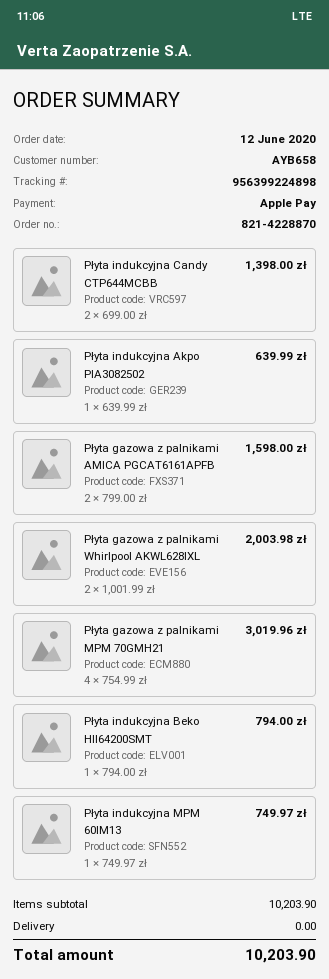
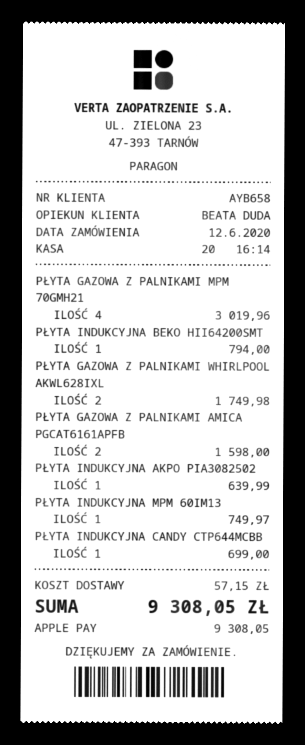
Płyta indukcyjna Candy CTP644MCBB: 2 for 1398.00 -> 1 for 699.00
Płyta gazowa z palnikami Whirlpool AKWL628IXL: 2 for 2003.98 -> 2 for 1749.98
shipping: 0.00 -> 57.15
total: 10203.90 -> 9308.05

